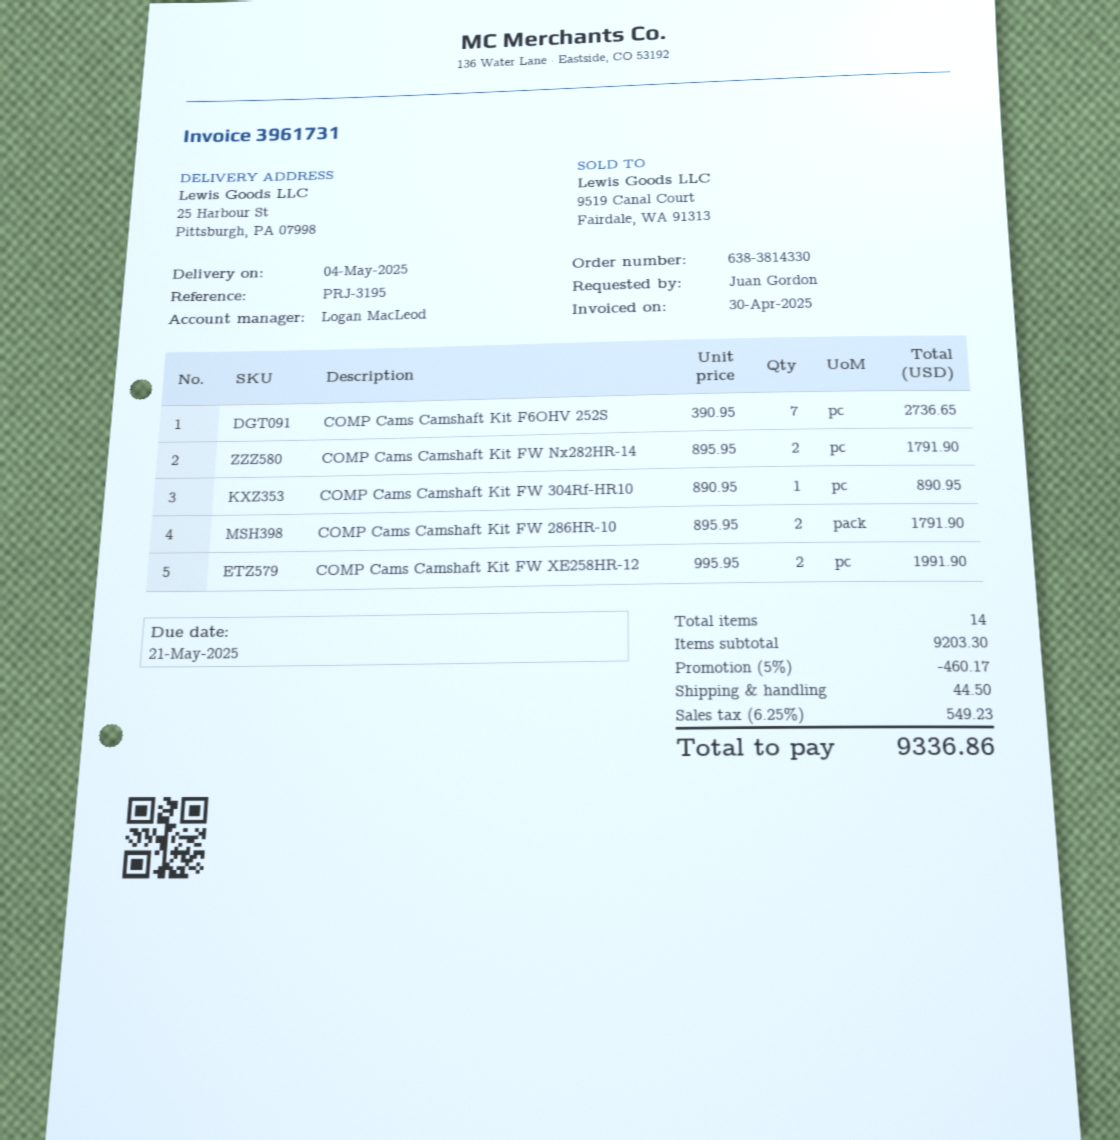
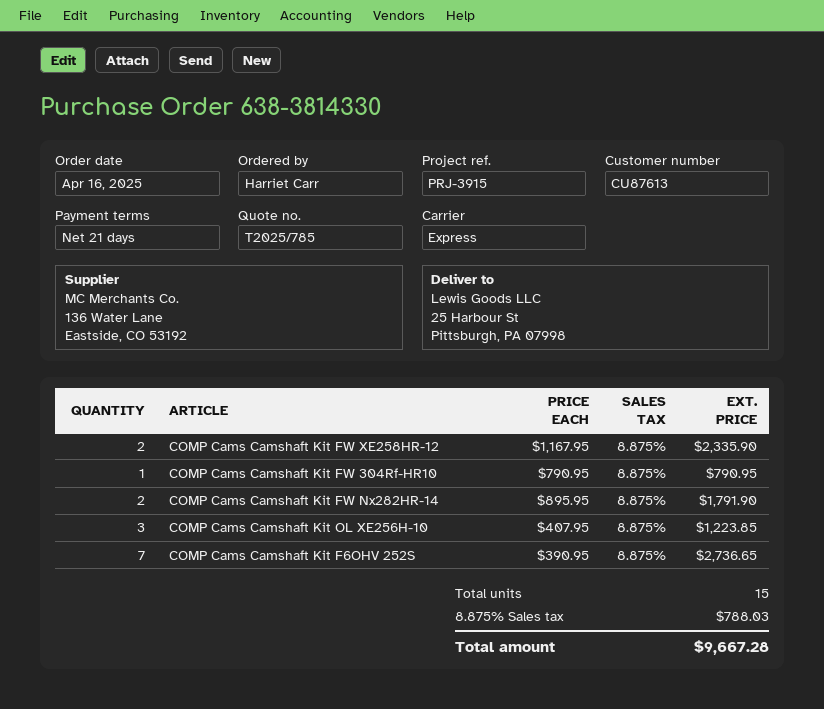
reference: PRJ-3195 -> PRJ-3915
ordered by: Juan Gordon -> Harriet Carr
COMP Cams Camshaft Kit FW 304Rf-HR10: 1 x 890.95 = 890.95 -> 1 x 790.95 = 790.95
COMP Cams Camshaft Kit FW 286HR-10: 2 x 895.95 = 1791.90 -> none
COMP Cams Camshaft Kit FW XE258HR-12: 2 x 995.95 = 1991.90 -> 2 x 1167.95 = 2335.90
COMP Cams Camshaft Kit OL XE256H-10: none -> 3 x 407.95 = 1223.85
total quantity: 14 -> 15
discount: 5% = 460.17 -> none
shipping: 44.50 -> none
tax: 6.25% = 549.23 -> 8.875% = 788.03
total: 9336.86 -> 9667.28

